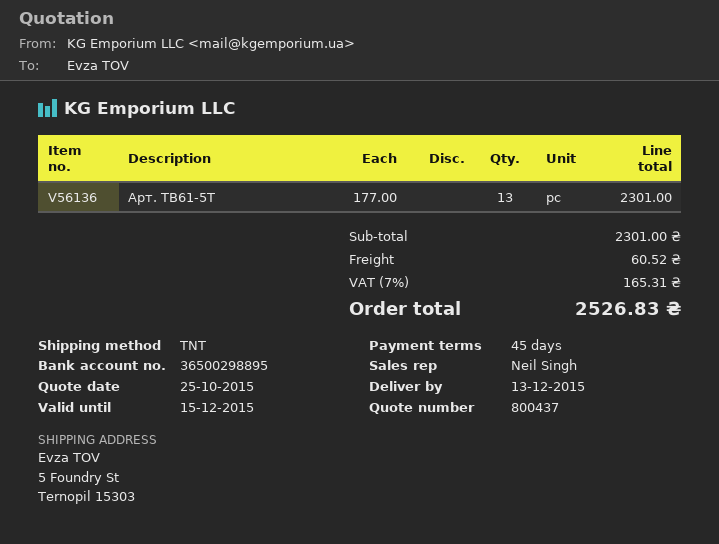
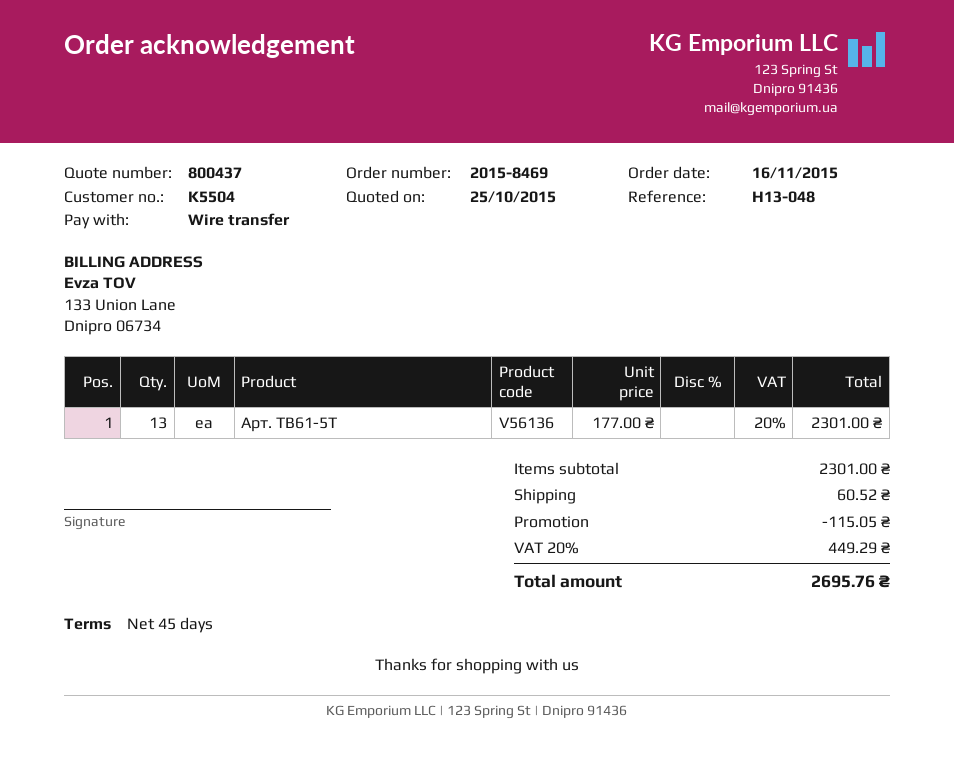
discount: none -> 115.05
tax: 7% = 165.31 -> 20% = 449.29
total: 2526.83 -> 2695.76

